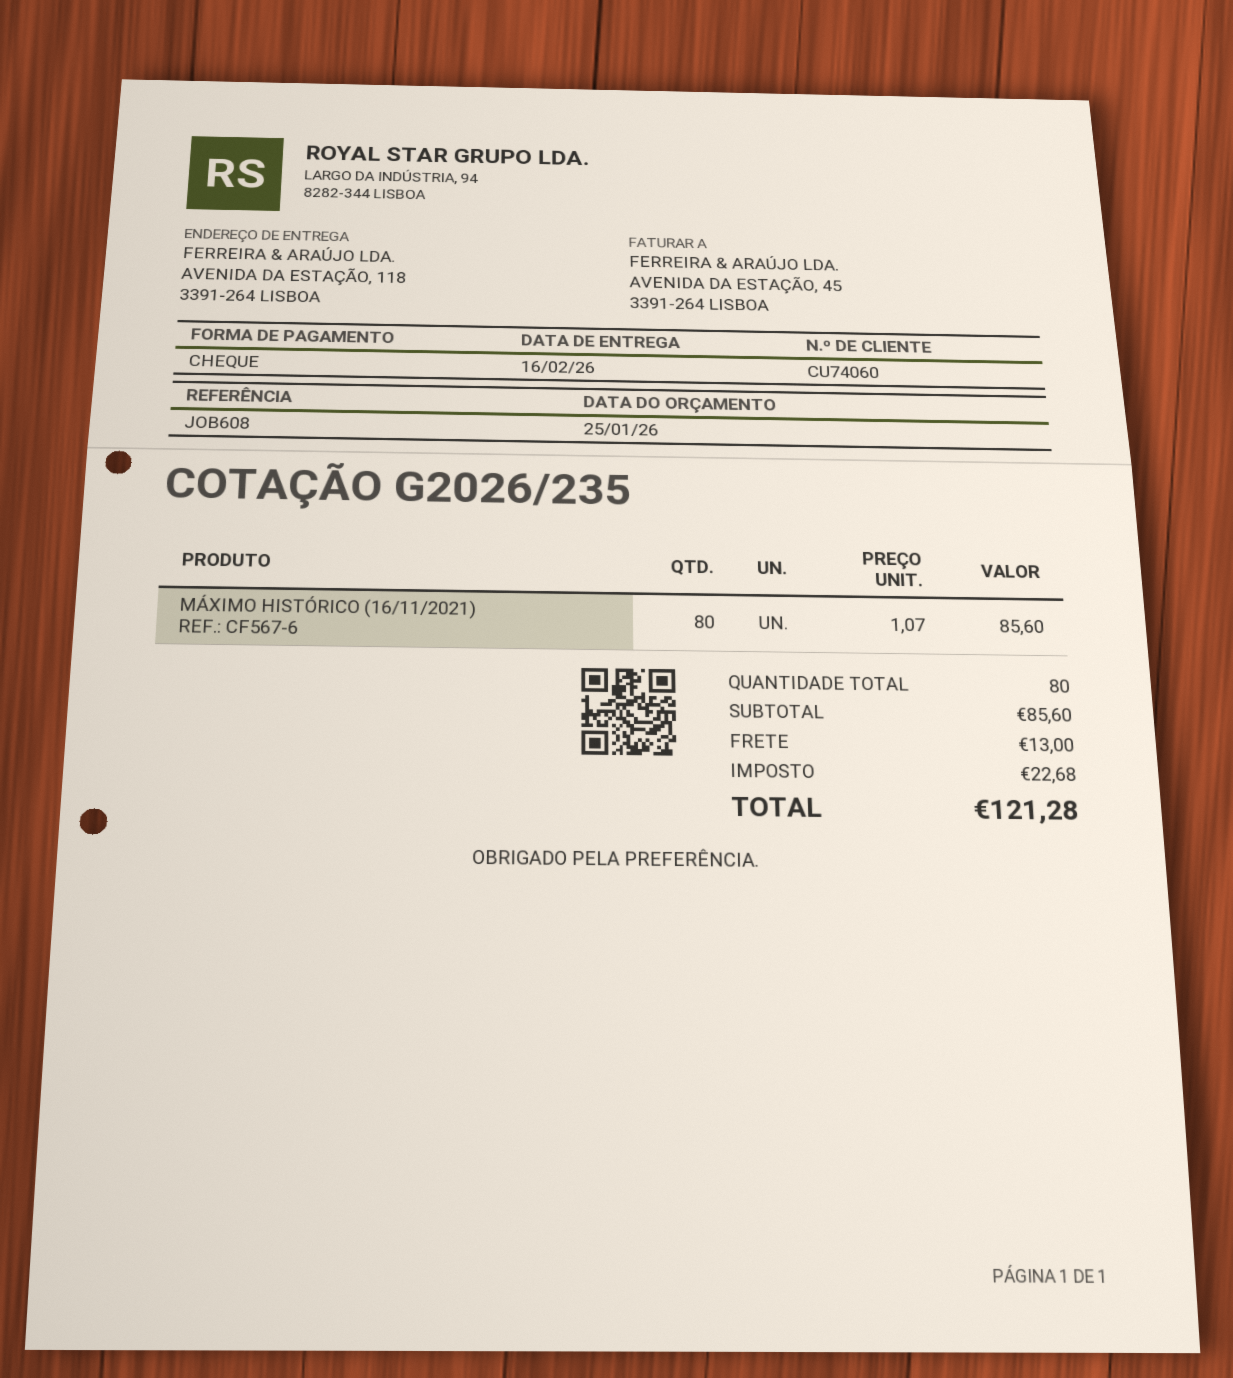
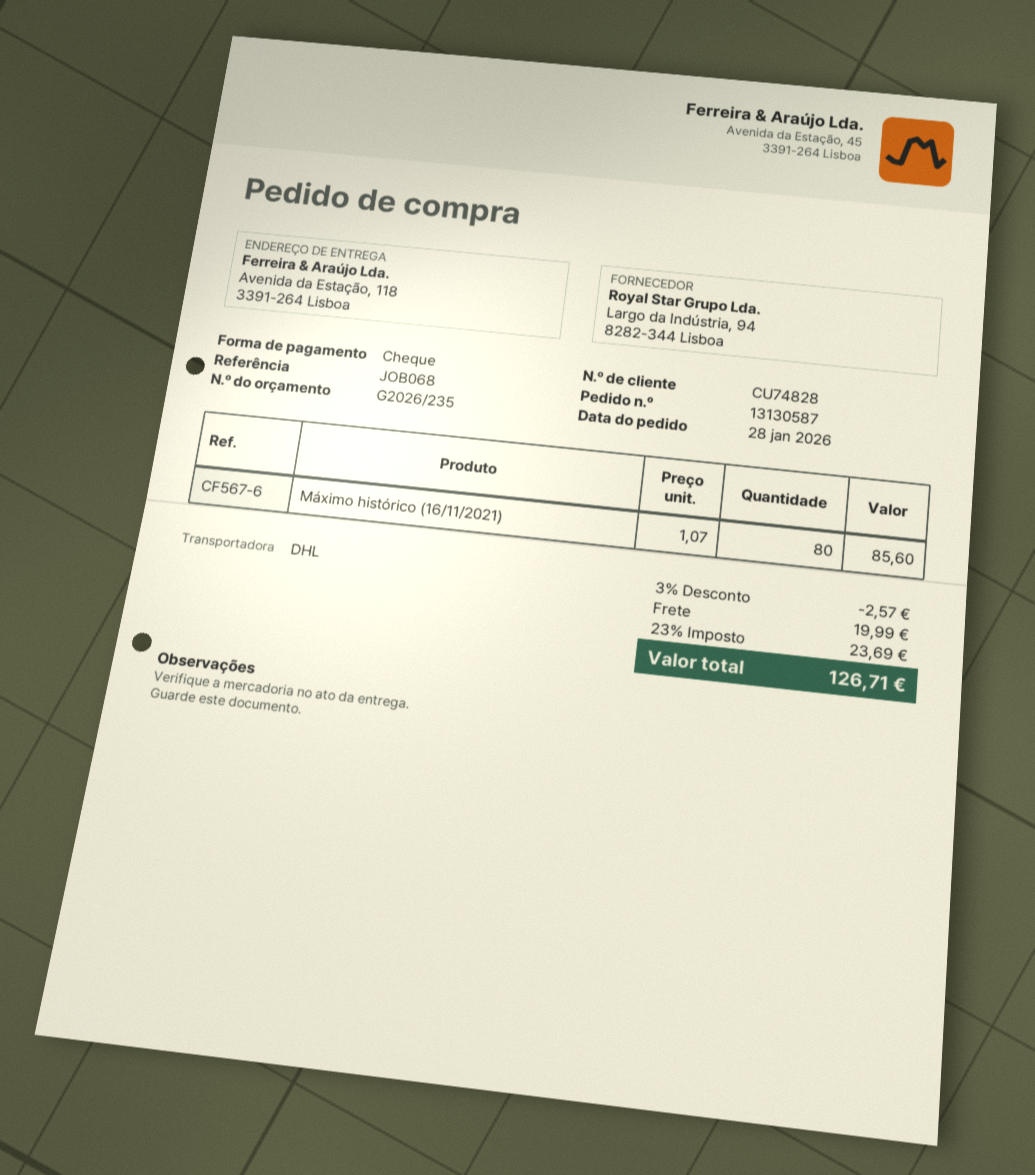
customer number: CU74060 -> CU74828
reference: JOB608 -> JOB068
discount: none -> 3% = 2.57
shipping: 13.00 -> 19.99
tax: 22.68 -> 23.69
total: 121.28 -> 126.71

